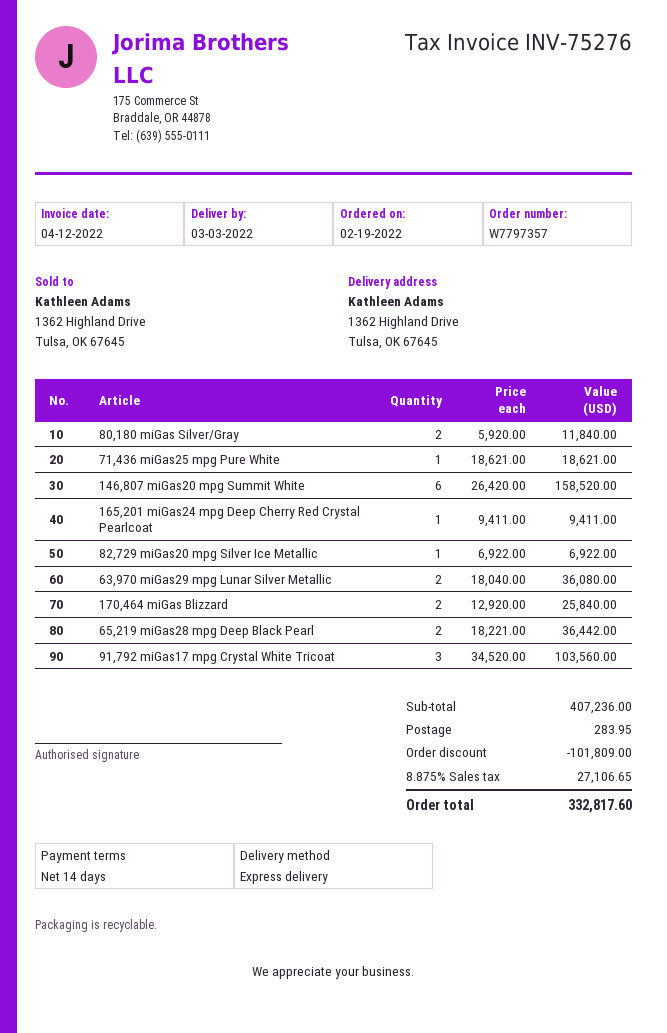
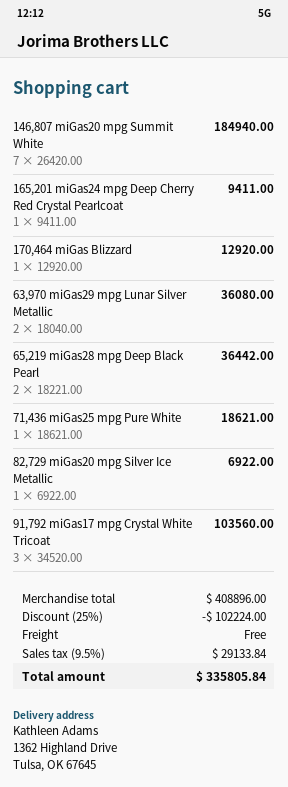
80,180 miGas Silver/Gray: 2 x 5920.00 = 11840.00 -> none
146,807 miGas20 mpg Summit White: 6 x 26420.00 = 158520.00 -> 7 x 26420.00 = 184940.00
170,464 miGas Blizzard: 2 x 12920.00 = 25840.00 -> 1 x 12920.00 = 12920.00
subtotal: 407236.00 -> 408896.00
discount: 101809.00 -> 102224.00
shipping: 283.95 -> 0.00
tax: 8.875% = 27106.65 -> 9.5% = 29133.84
total: 332817.60 -> 335805.84

